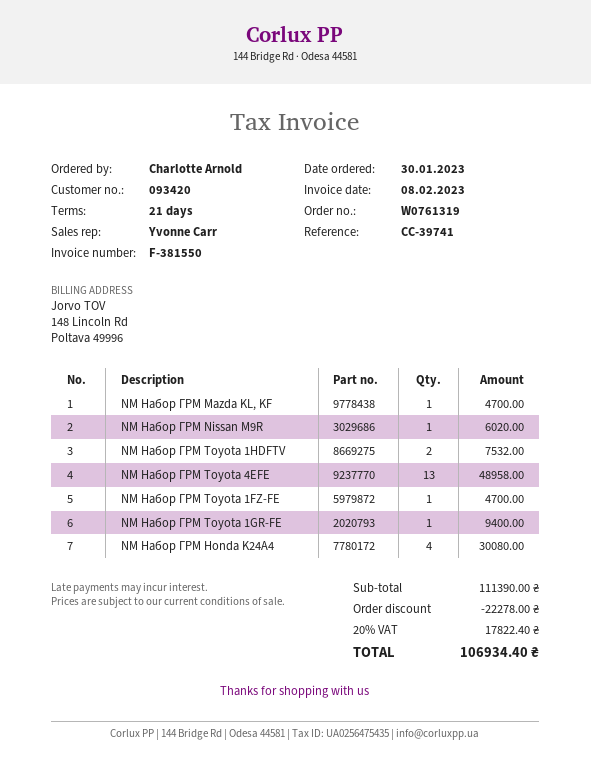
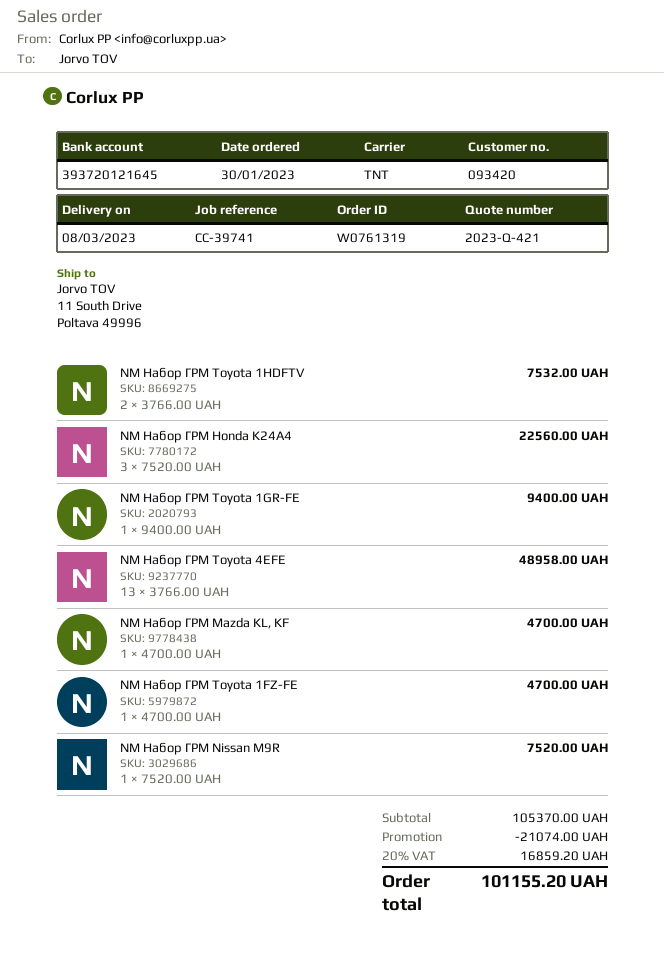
NM Набор ГРМ Nissan M9R: 1 for 6020.00 -> 1 for 7520.00
NM Набор ГРМ Honda K24A4: 4 for 30080.00 -> 3 for 22560.00
subtotal: 111390.00 -> 105370.00
discount: 22278.00 -> 21074.00
tax: 20% = 17822.40 -> 20% = 16859.20
total: 106934.40 -> 101155.20

